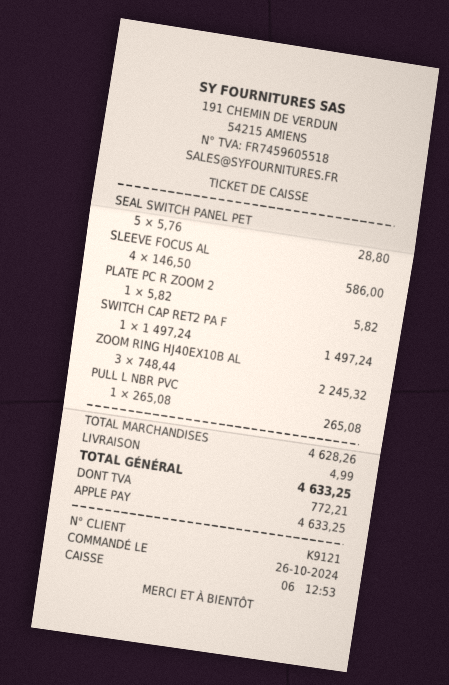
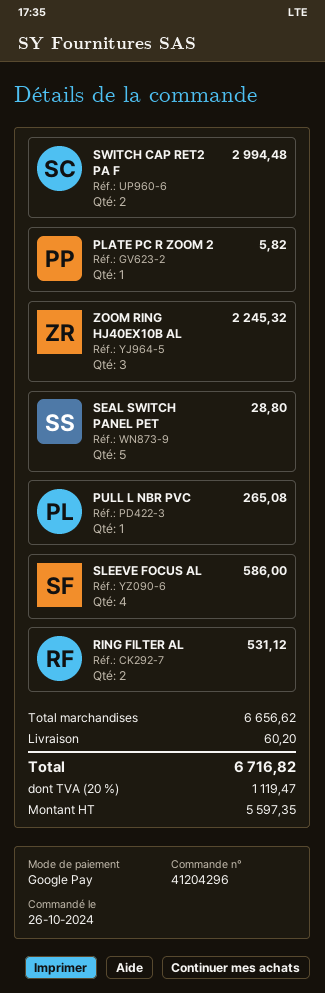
payment method: Apple Pay -> Google Pay
SWITCH CAP RET2 PA F: 1 for 1497.24 -> 2 for 2994.48
RING FILTER AL: none -> 2 for 531.12
subtotal: 4628.26 -> 6656.62
shipping: 4.99 -> 60.20
tax: 772.21 -> 1119.47
total: 4633.25 -> 6716.82

